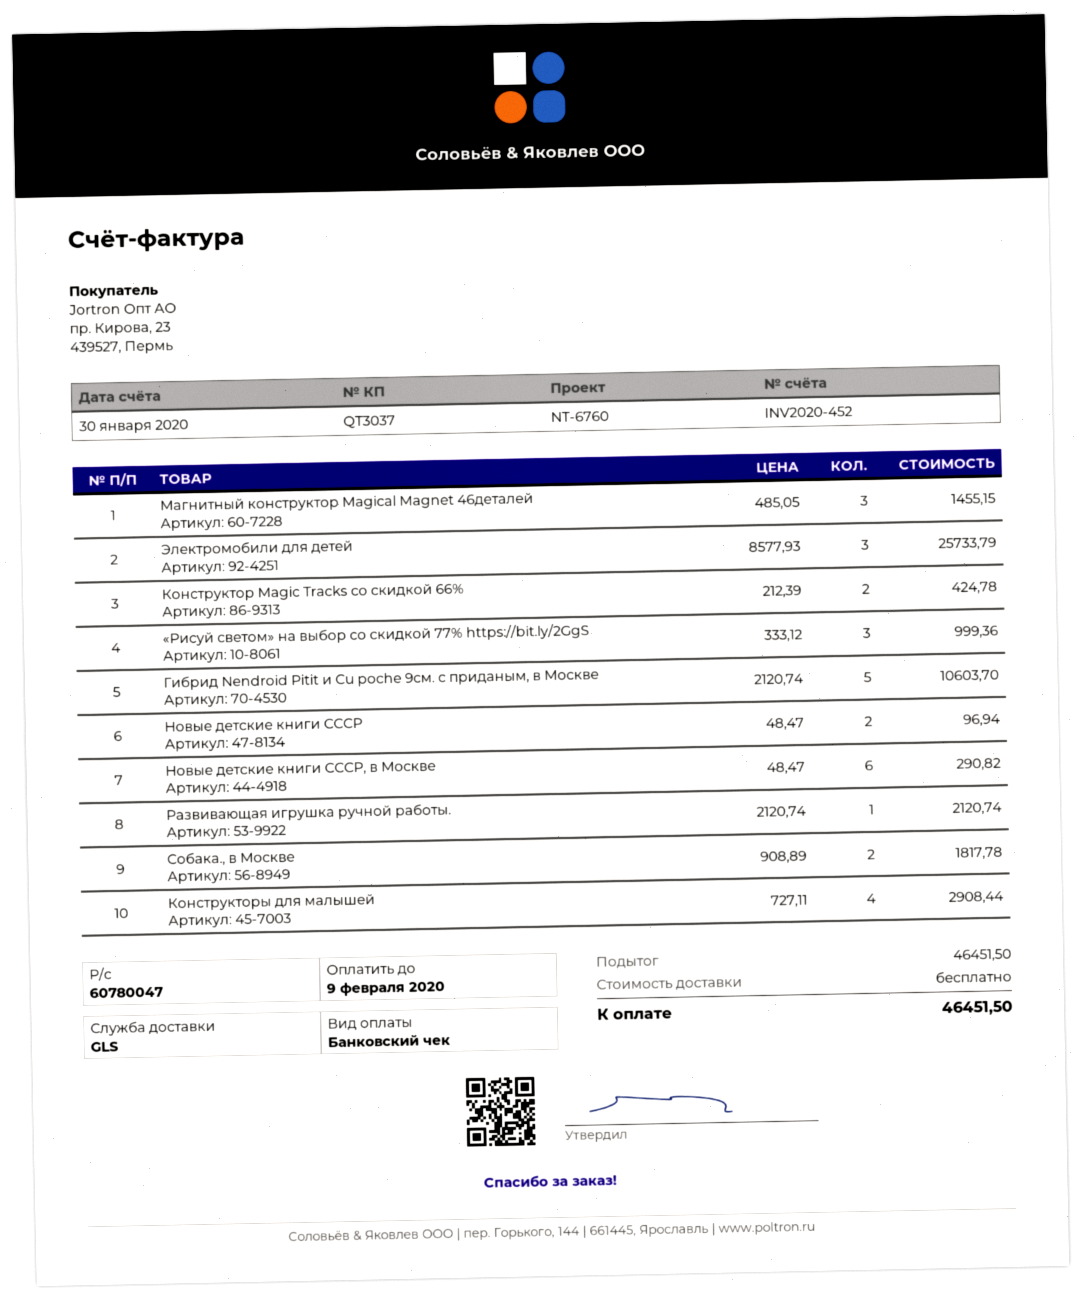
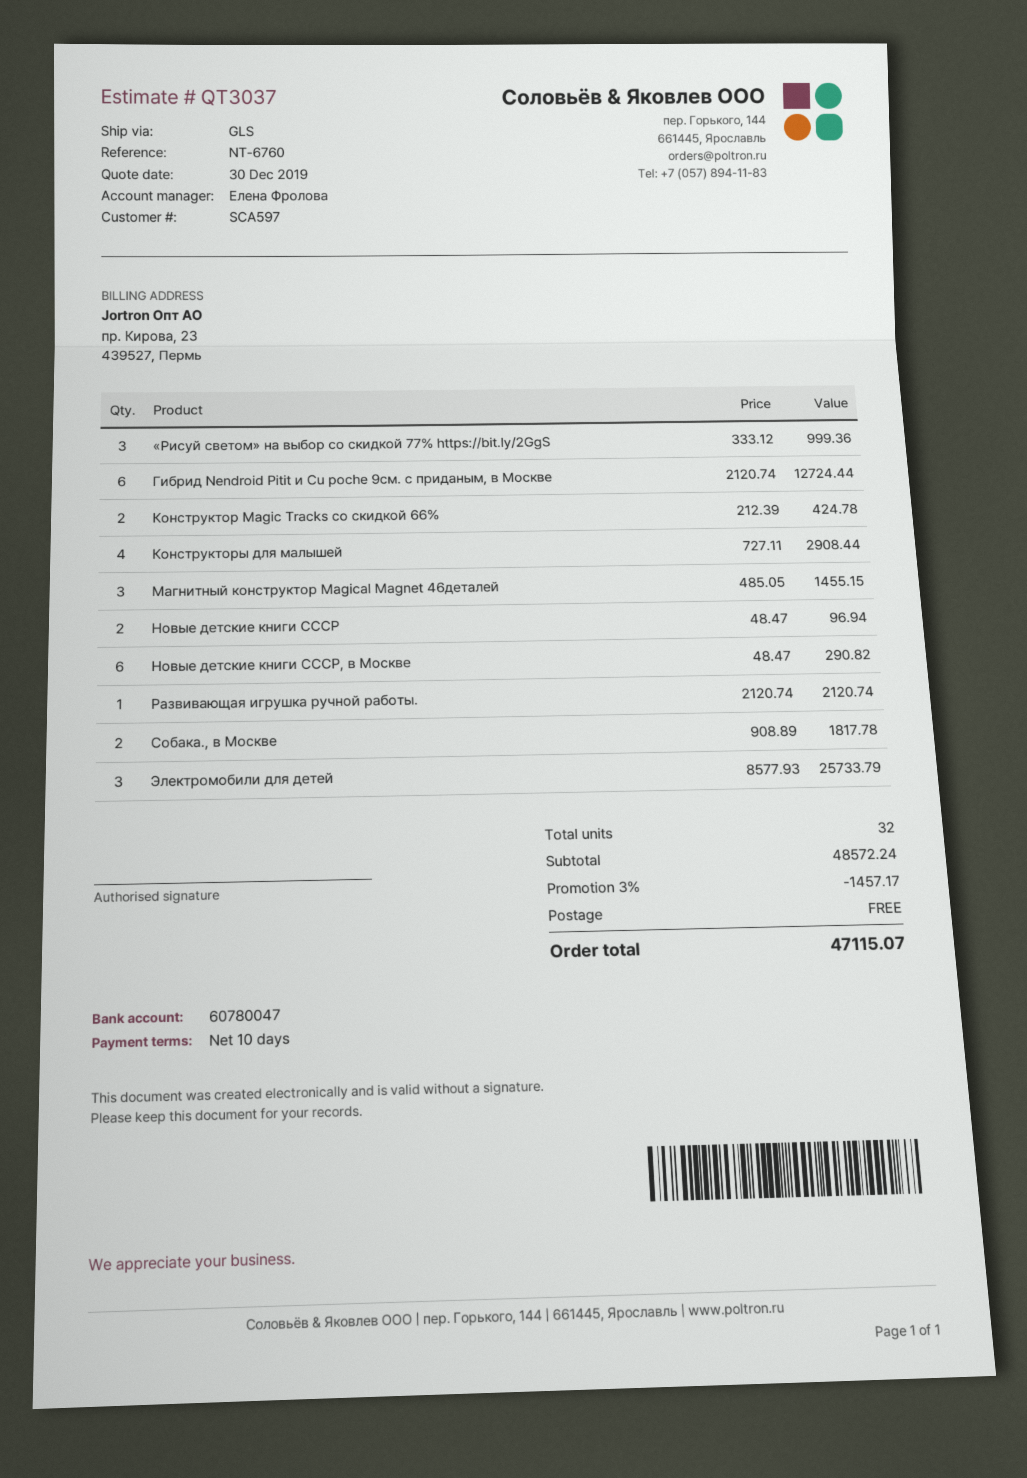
Гибрид Nendroid Pitit и Cu poche 9см. с приданым, в Москве: 5 x 2120.74 = 10603.70 -> 6 x 2120.74 = 12724.44
subtotal: 46451.50 -> 48572.24
discount: none -> 3% = 1457.17
total: 46451.50 -> 47115.07

